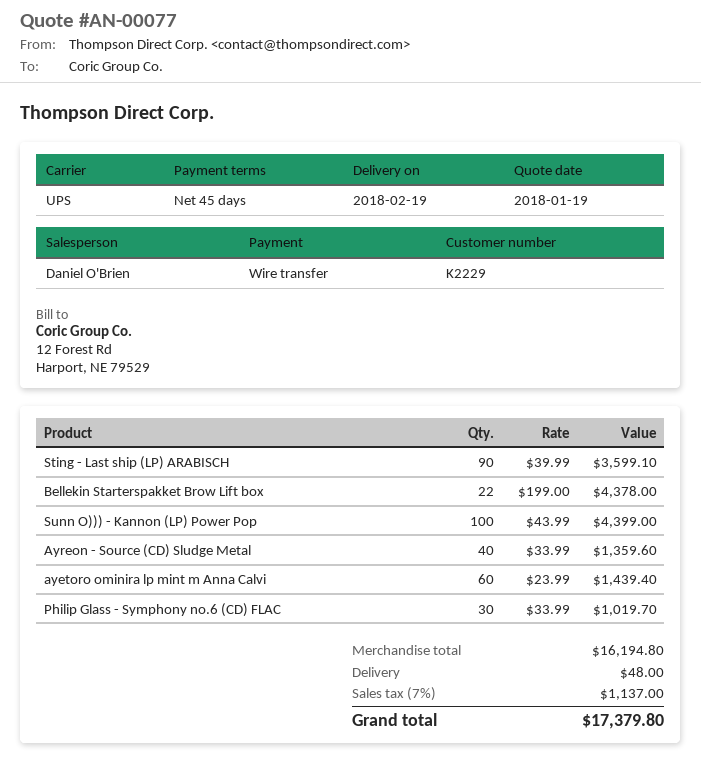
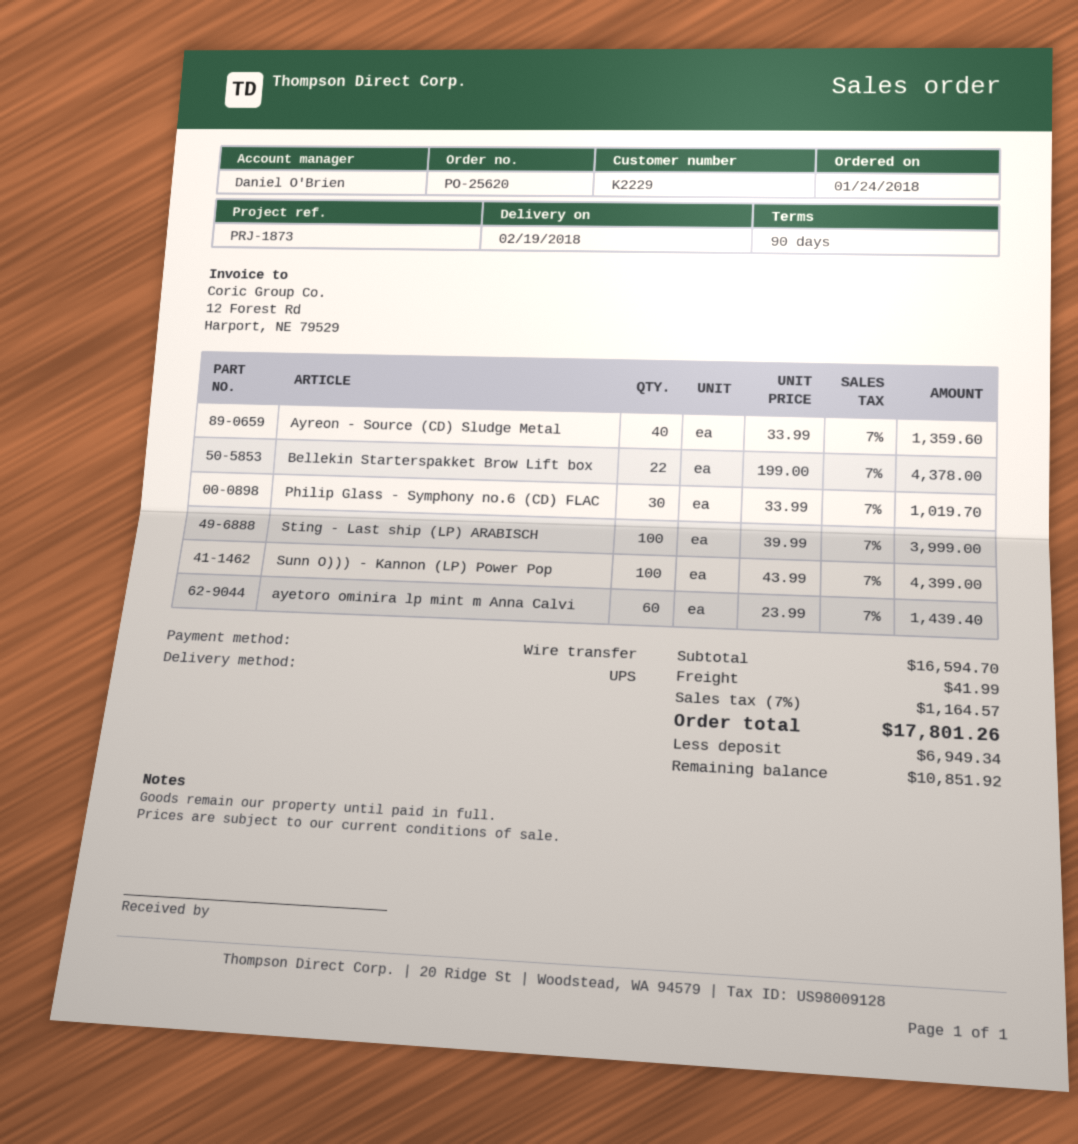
payment terms: 45 days -> 90 days
Sting - Last ship (LP) ARABISCH: 90 x 39.99 = 3599.10 -> 100 x 39.99 = 3999.00
subtotal: 16194.80 -> 16594.70
shipping: 48.00 -> 41.99
tax: 7% = 1137.00 -> 7% = 1164.57
total: 17379.80 -> 17801.26

